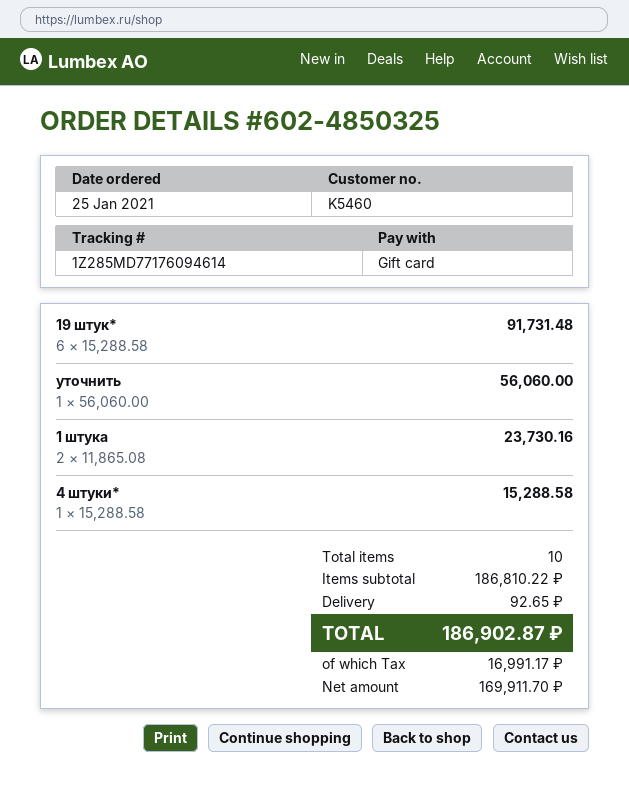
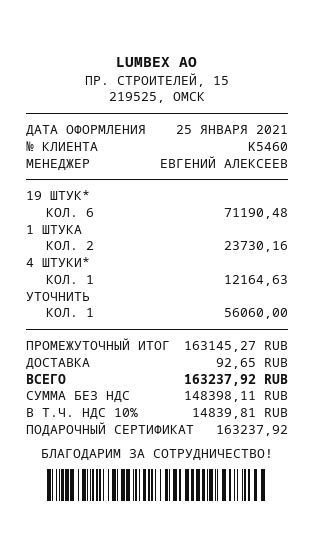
19 штук*: 6 for 91731.48 -> 6 for 71190.48
4 штуки*: 1 for 15288.58 -> 1 for 12164.63
subtotal: 186810.22 -> 163145.27
net: 169911.70 -> 148398.11
tax: 16991.17 -> 14839.81
total: 186902.87 -> 163237.92

